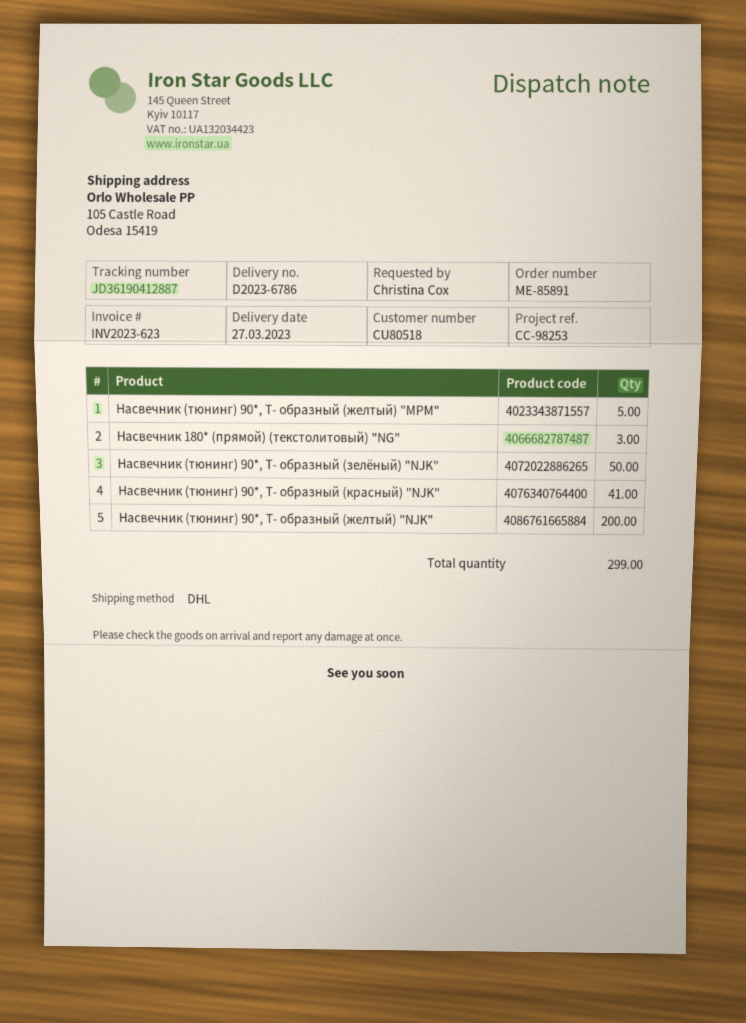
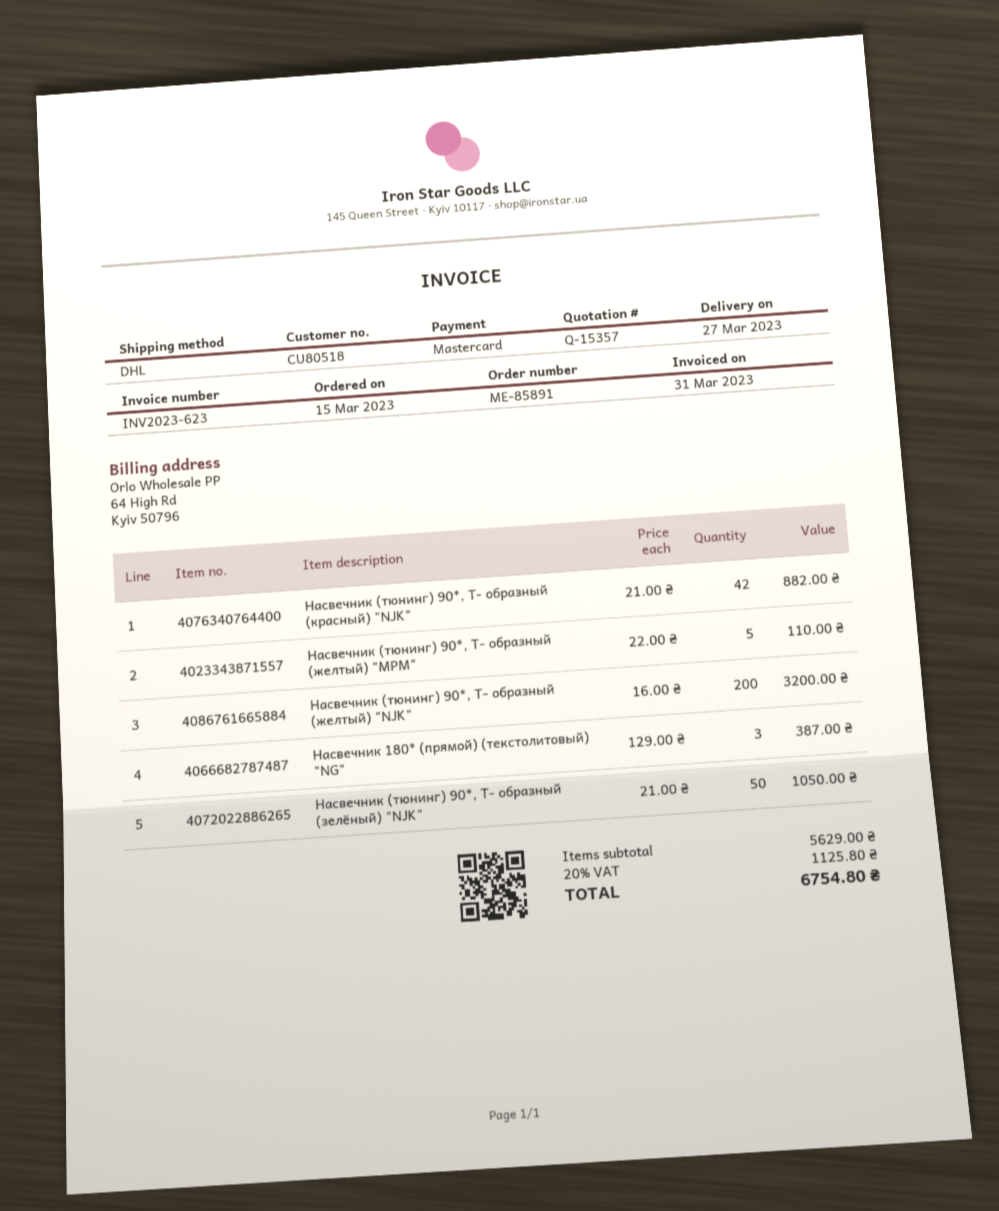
Насвечник (тюнинг) 90*, Т- образный (красный) "NJK": 41 -> 42

